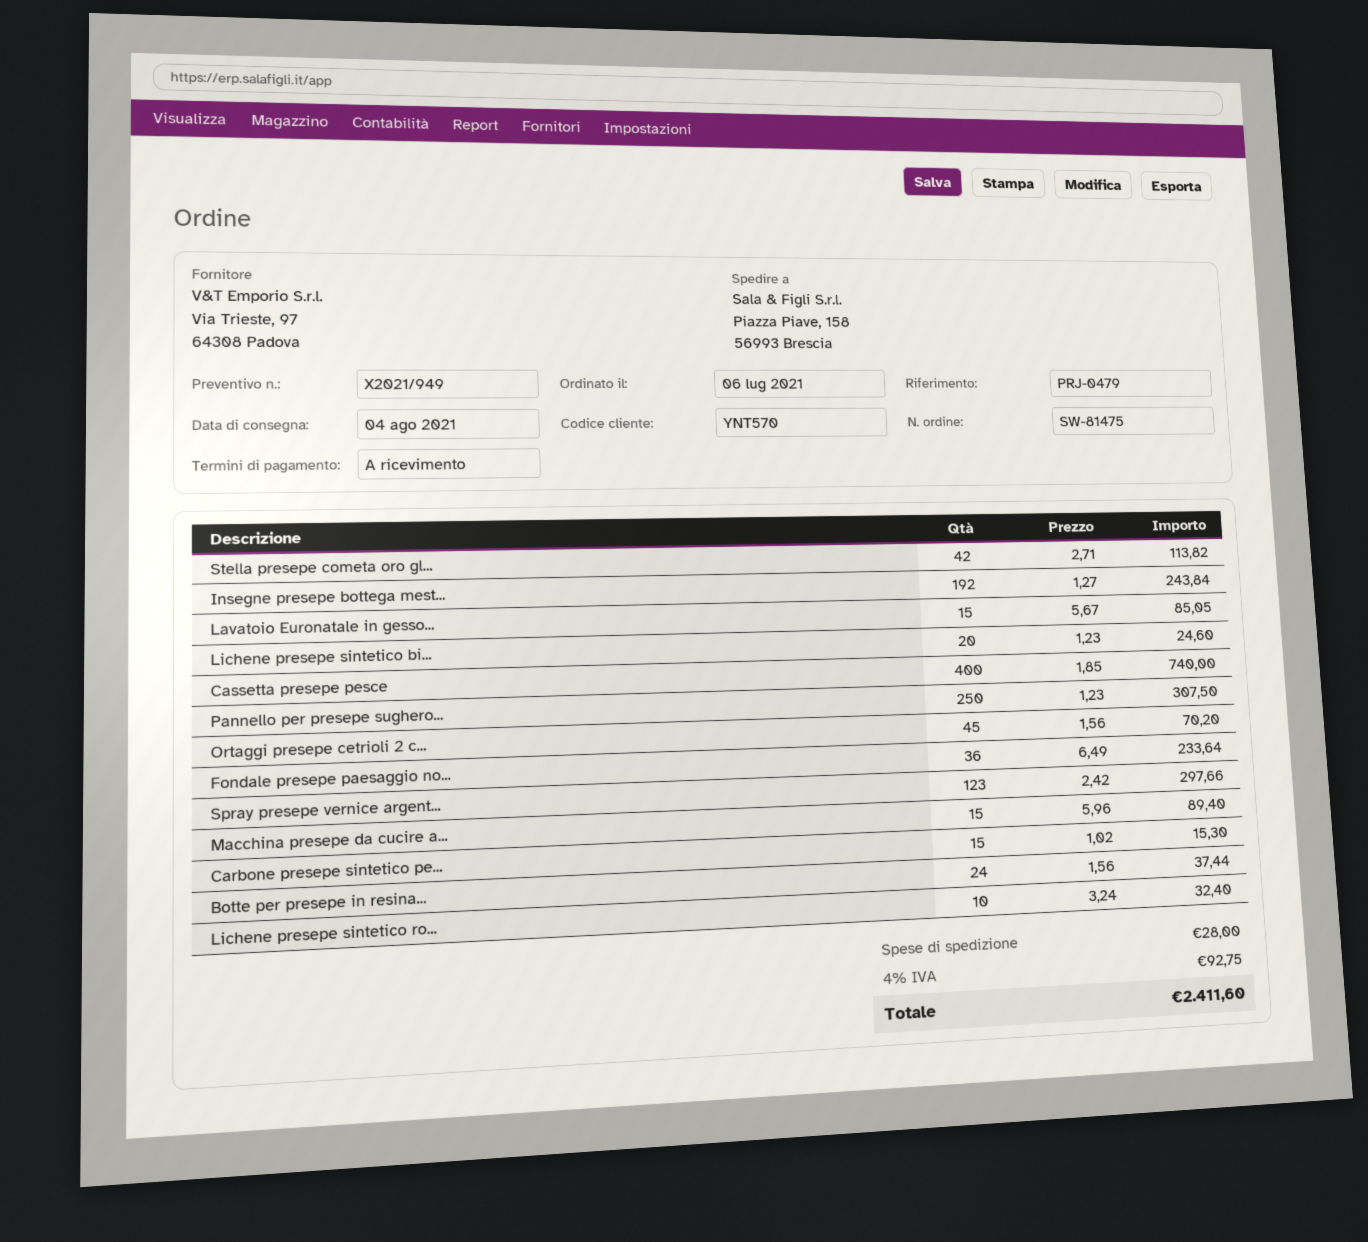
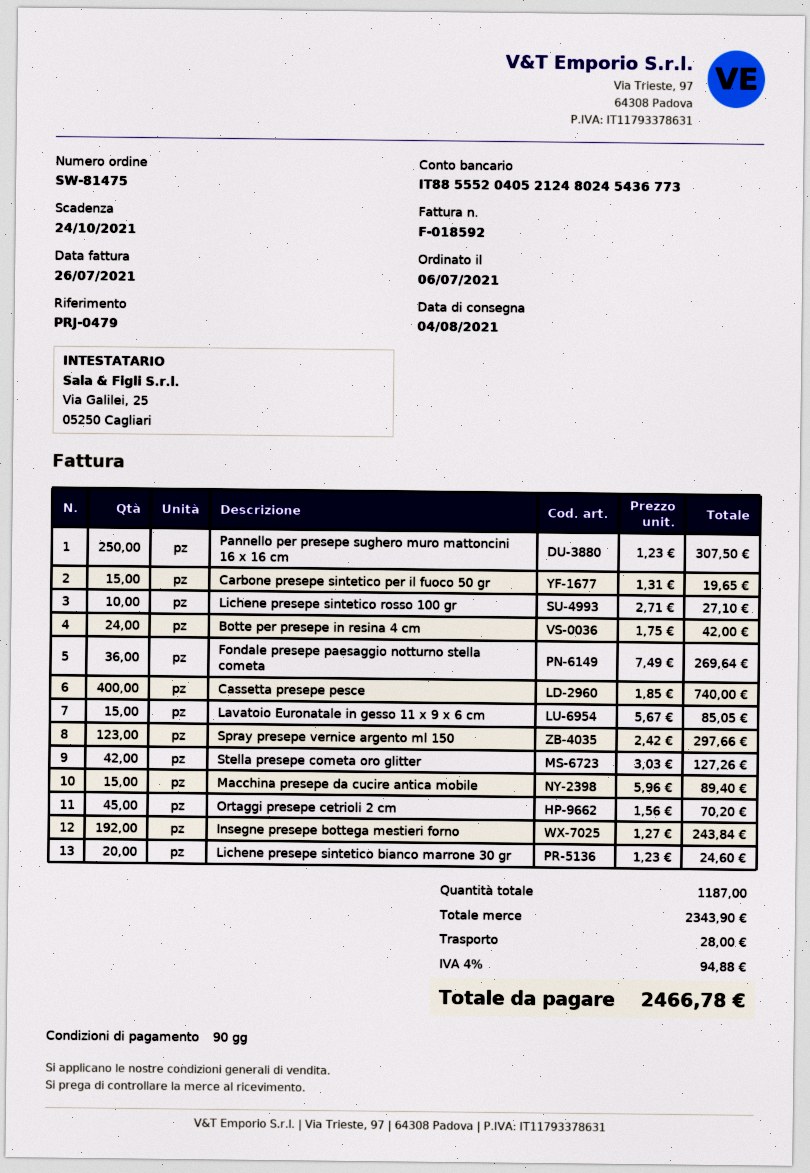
payment terms: on receipt -> 90 days
Stella presepe cometa oro gl...: 42 x 2.71 = 113.82 -> 42 x 3.03 = 127.26
Fondale presepe paesaggio no...: 36 x 6.49 = 233.64 -> 36 x 7.49 = 269.64
Carbone presepe sintetico pe...: 15 x 1.02 = 15.30 -> 15 x 1.31 = 19.65
Botte per presepe in resina...: 24 x 1.56 = 37.44 -> 24 x 1.75 = 42.00
Lichene presepe sintetico ro...: 10 x 3.24 = 32.40 -> 10 x 2.71 = 27.10
tax: 4% = 92.75 -> 4% = 94.88
total: 2411.60 -> 2466.78

